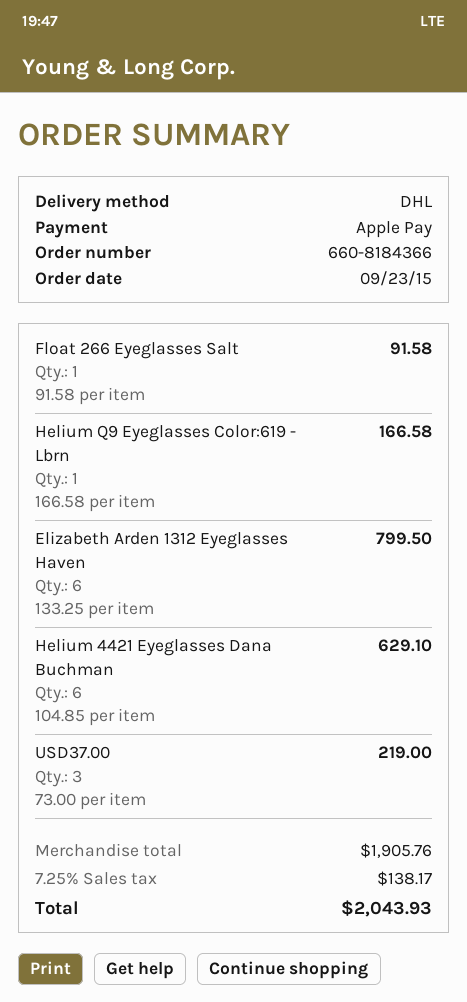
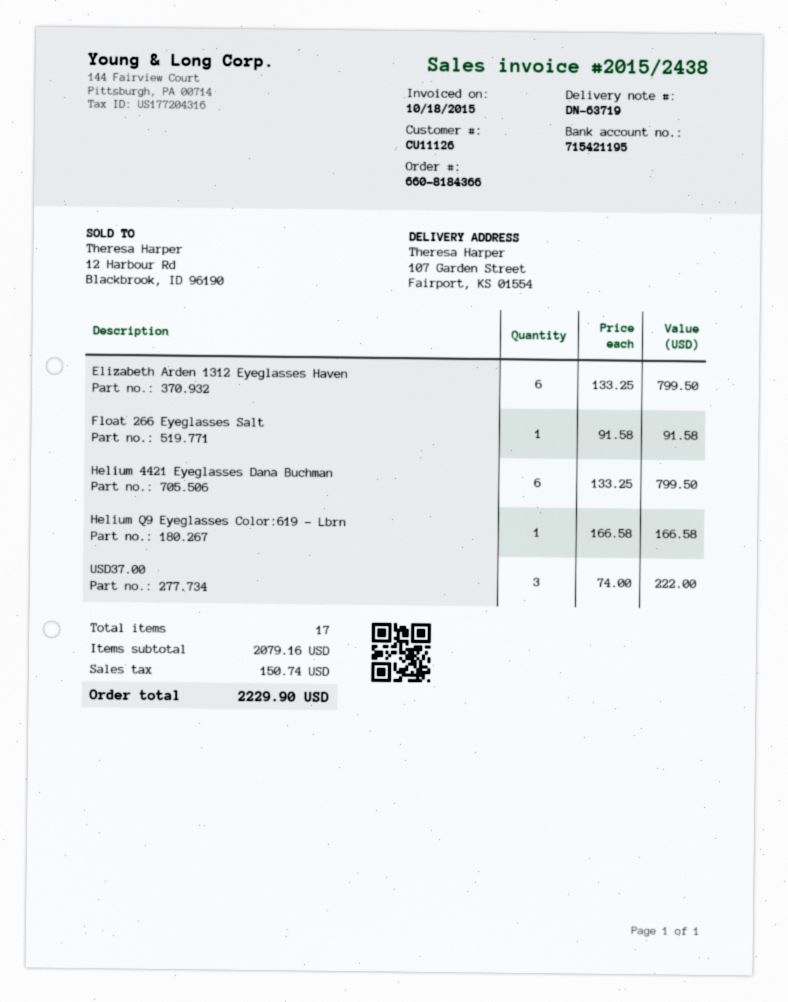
Helium 4421 Eyeglasses Dana Buchman: 6 x 104.85 = 629.10 -> 6 x 133.25 = 799.50
USD37.00: 3 x 73.00 = 219.00 -> 3 x 74.00 = 222.00
subtotal: 1905.76 -> 2079.16
tax: 138.17 -> 150.74
total: 2043.93 -> 2229.90

